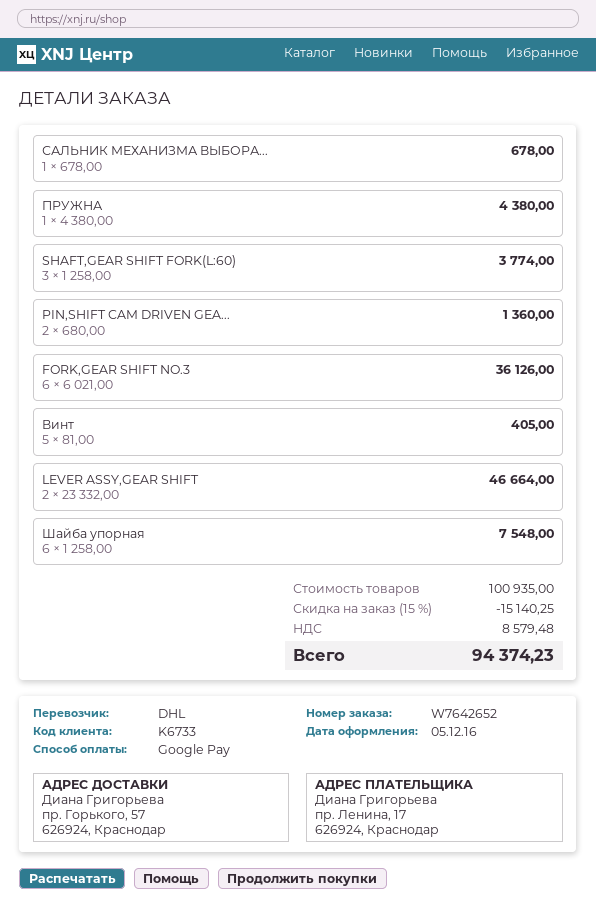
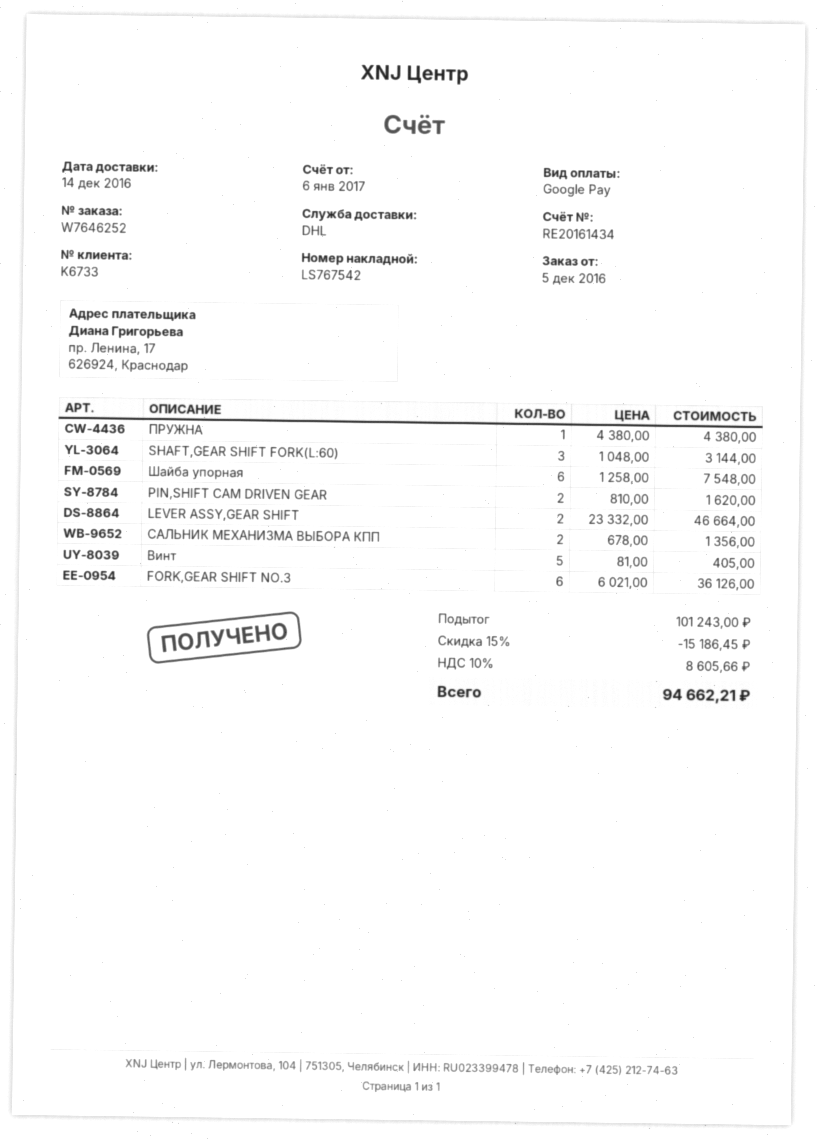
order number: W7642652 -> W7646252
САЛЬНИК МЕХАНИЗМА ВЫБОРА...: 1 x 678.00 = 678.00 -> 2 x 678.00 = 1356.00
SHAFT,GEAR SHIFT FORK(L:60): 3 x 1258.00 = 3774.00 -> 3 x 1048.00 = 3144.00
PIN,SHIFT CAM DRIVEN GEA...: 2 x 680.00 = 1360.00 -> 2 x 810.00 = 1620.00
subtotal: 100935.00 -> 101243.00
discount: 15% = 15140.25 -> 15% = 15186.45
tax: 8579.48 -> 8605.66
total: 94374.23 -> 94662.21

